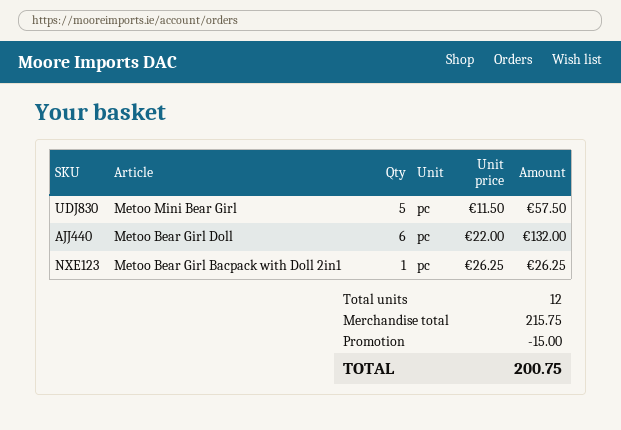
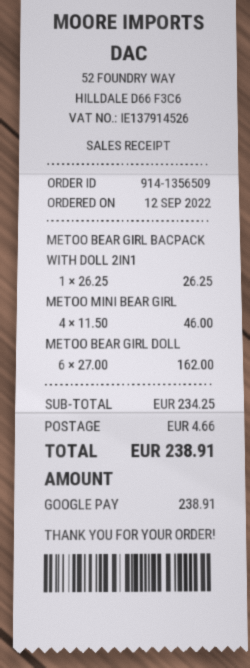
Metoo Mini Bear Girl: 5 x 11.50 = 57.50 -> 4 x 11.50 = 46.00
Metoo Bear Girl Doll: 6 x 22.00 = 132.00 -> 6 x 27.00 = 162.00
subtotal: 215.75 -> 234.25
discount: 15.00 -> none
shipping: none -> 4.66
total: 200.75 -> 238.91

